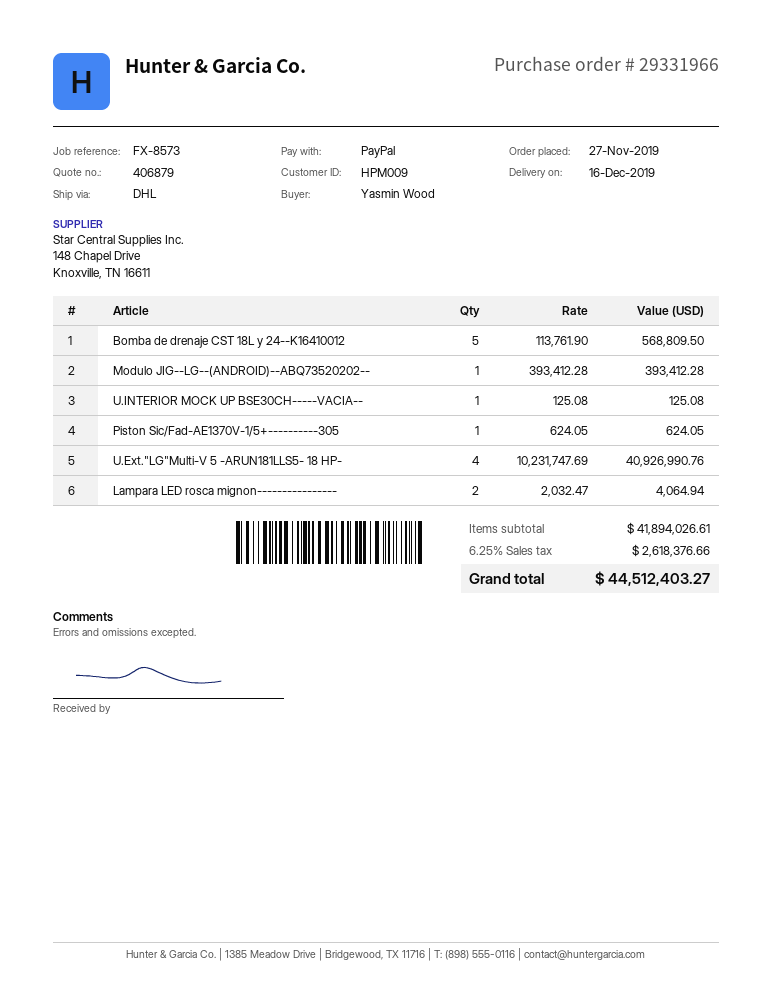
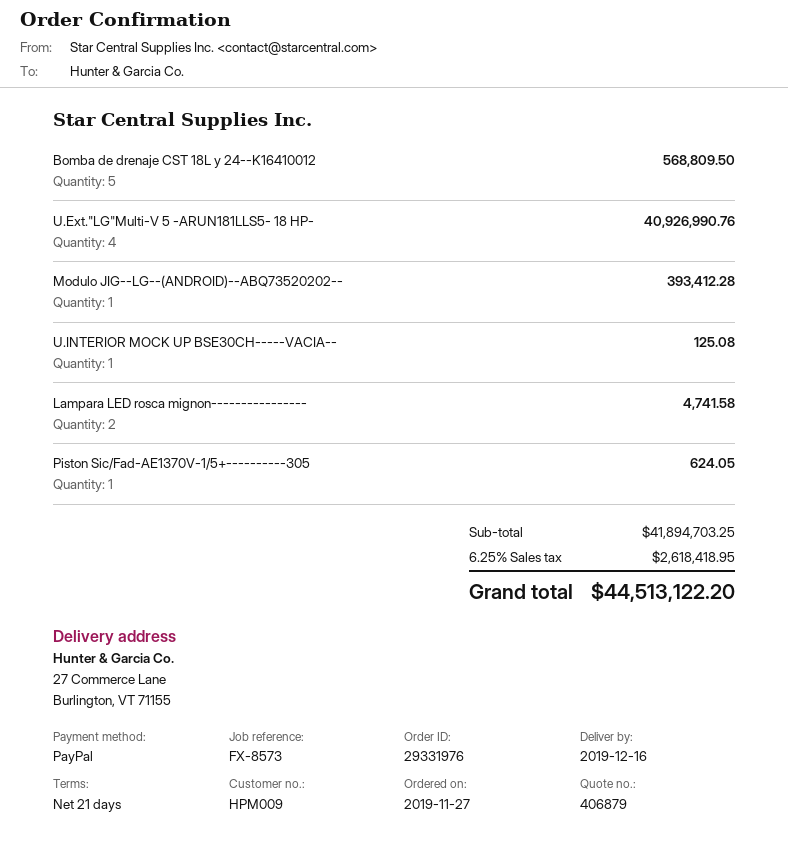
order number: 29331966 -> 29331976
Lampara LED rosca mignon----------------: 2 for 4064.94 -> 2 for 4741.58
subtotal: 41894026.61 -> 41894703.25
tax: 6.25% = 2618376.66 -> 6.25% = 2618418.95
total: 44512403.27 -> 44513122.20

